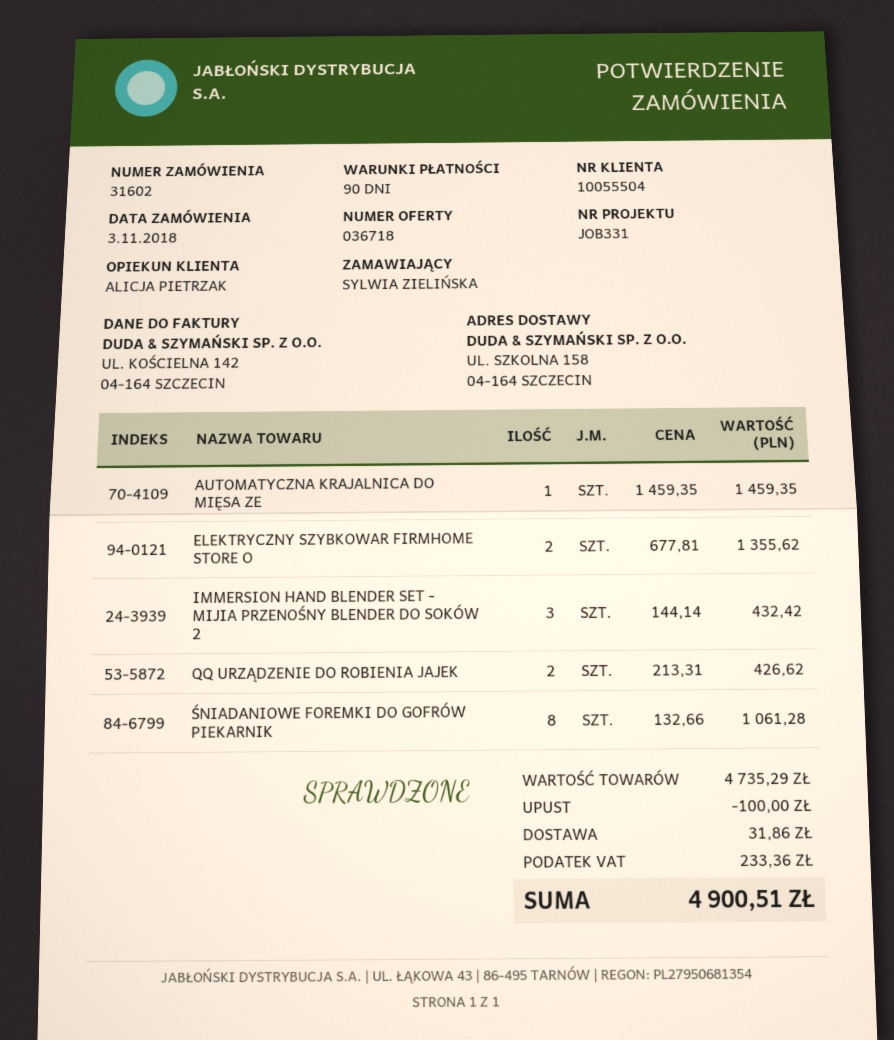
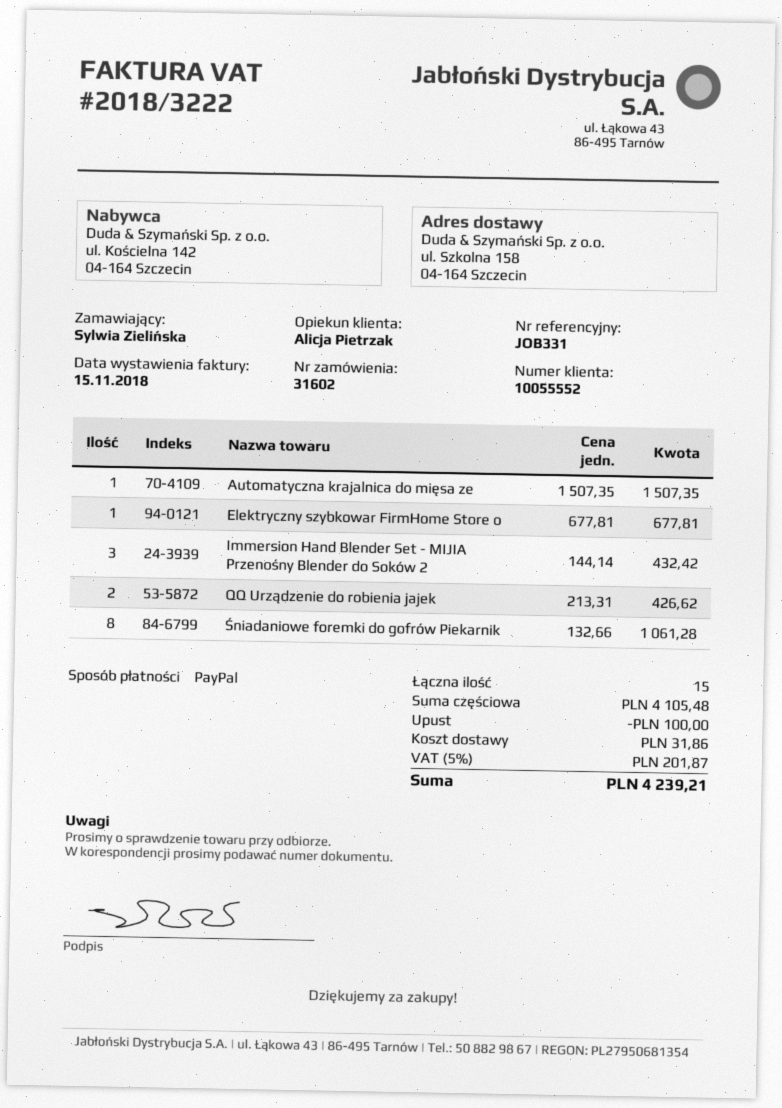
customer number: 10055504 -> 10055552
AUTOMATYCZNA KRAJALNICA DO MIĘSA ZE: 1 x 1459.35 = 1459.35 -> 1 x 1507.35 = 1507.35
ELEKTRYCZNY SZYBKOWAR FIRMHOME STORE O: 2 x 677.81 = 1355.62 -> 1 x 677.81 = 677.81
subtotal: 4735.29 -> 4105.48
tax: 233.36 -> 201.87
total: 4900.51 -> 4239.21

